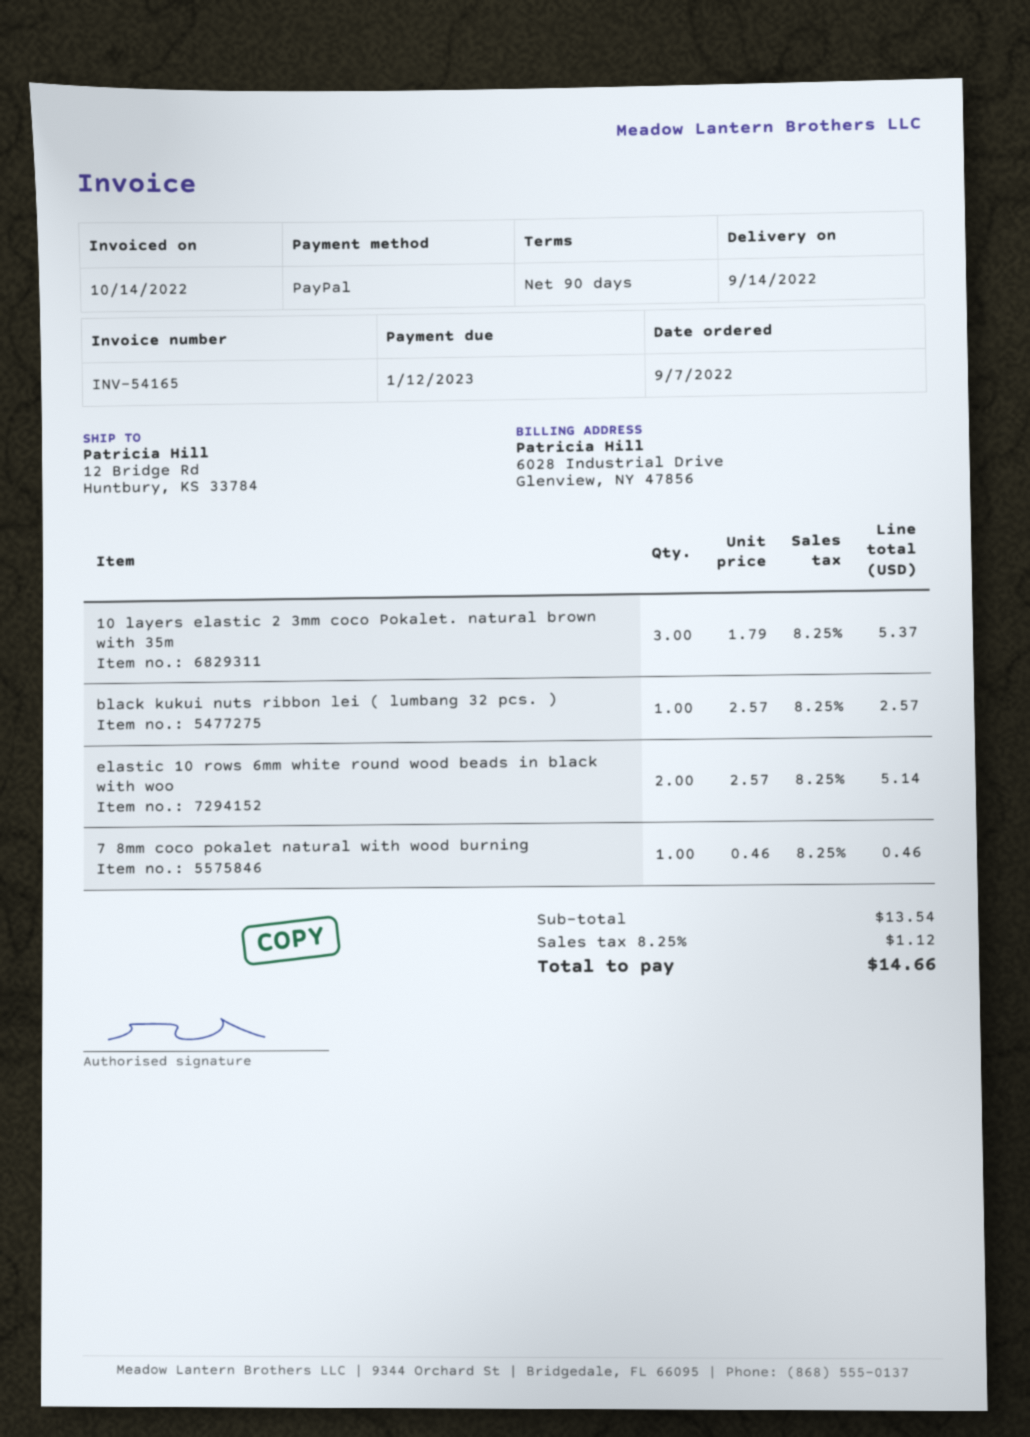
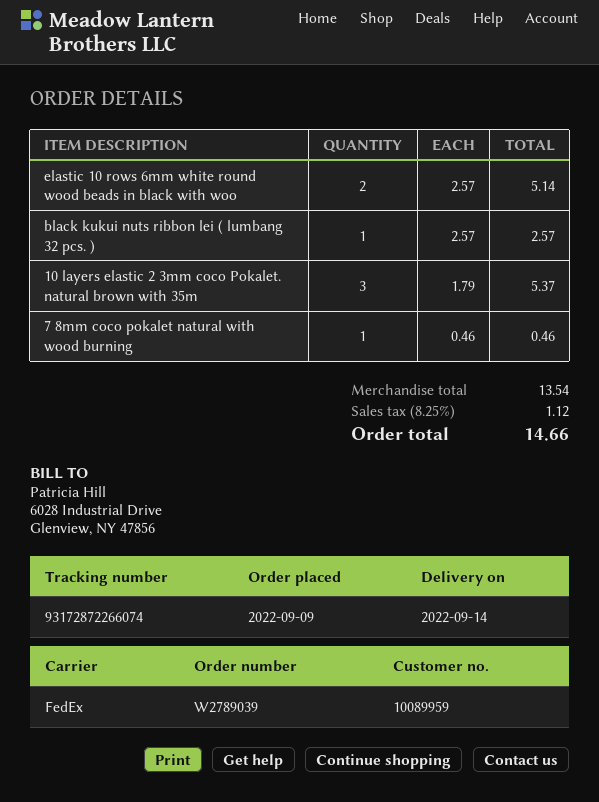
order date: 2022-09-07 -> 2022-09-09

